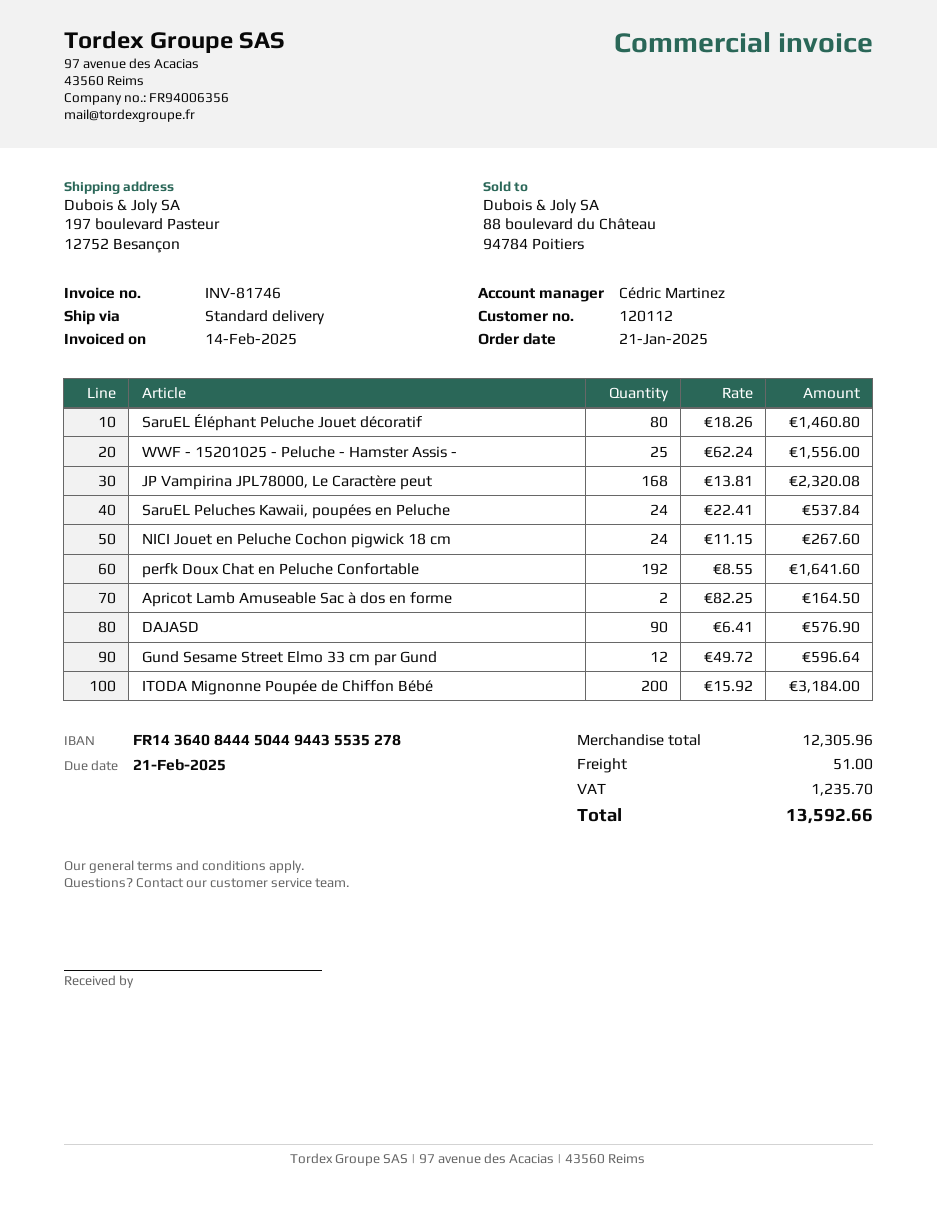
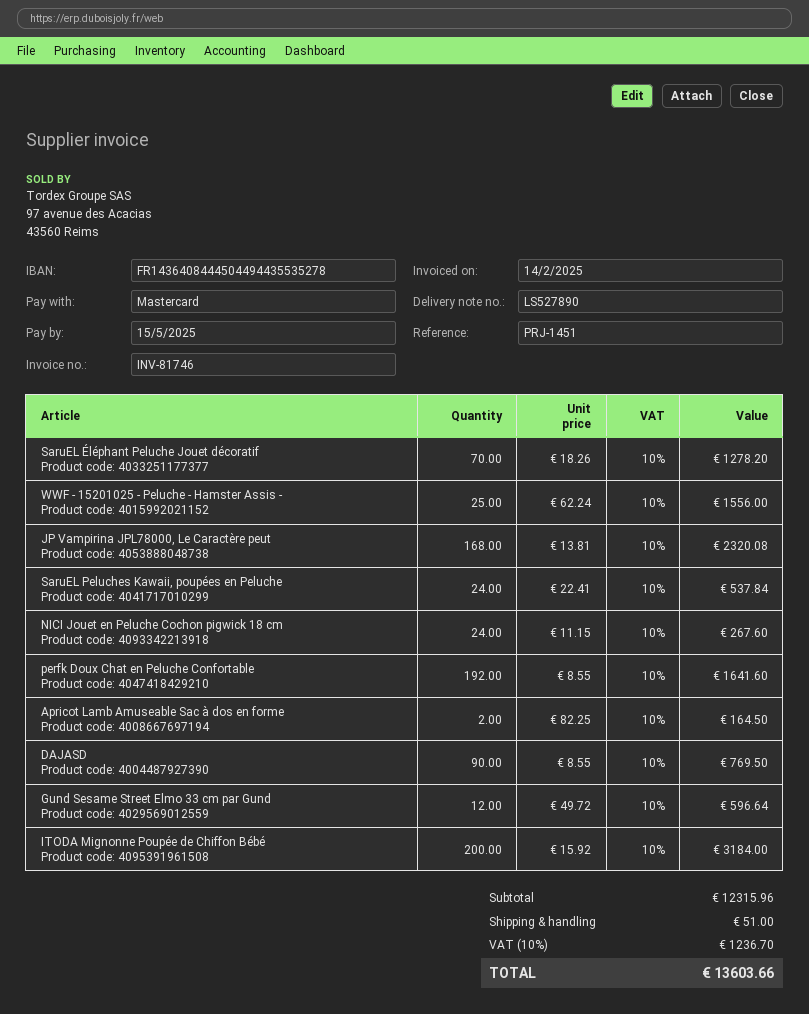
due date: 2025-02-21 -> 2025-05-15
SaruEL Éléphant Peluche Jouet décoratif: 80 x 18.26 = 1460.80 -> 70 x 18.26 = 1278.20
DAJASD: 90 x 6.41 = 576.90 -> 90 x 8.55 = 769.50
subtotal: 12305.96 -> 12315.96
tax: 1235.70 -> 1236.70
total: 13592.66 -> 13603.66

